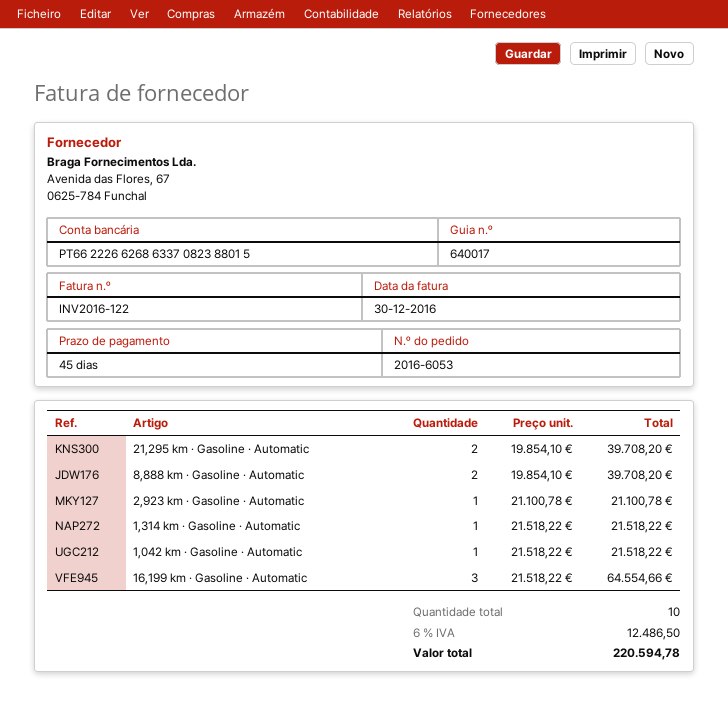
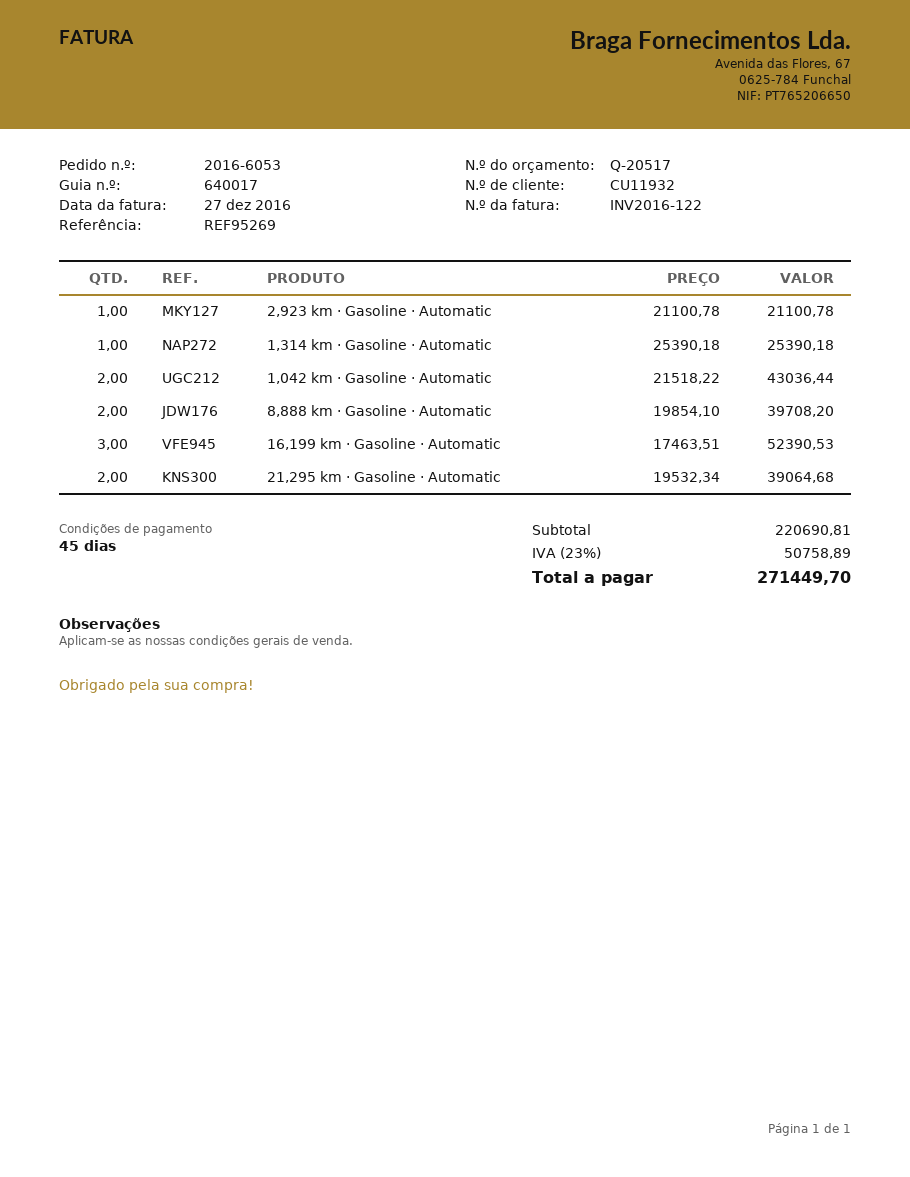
invoice date: 2016-12-30 -> 2016-12-27
21,295 km · Gasoline · Automatic: 2 x 19854.10 = 39708.20 -> 2 x 19532.34 = 39064.68
1,314 km · Gasoline · Automatic: 1 x 21518.22 = 21518.22 -> 1 x 25390.18 = 25390.18
1,042 km · Gasoline · Automatic: 1 x 21518.22 = 21518.22 -> 2 x 21518.22 = 43036.44
16,199 km · Gasoline · Automatic: 3 x 21518.22 = 64554.66 -> 3 x 17463.51 = 52390.53
tax: 6% = 12486.50 -> 23% = 50758.89
total: 220594.78 -> 271449.70

